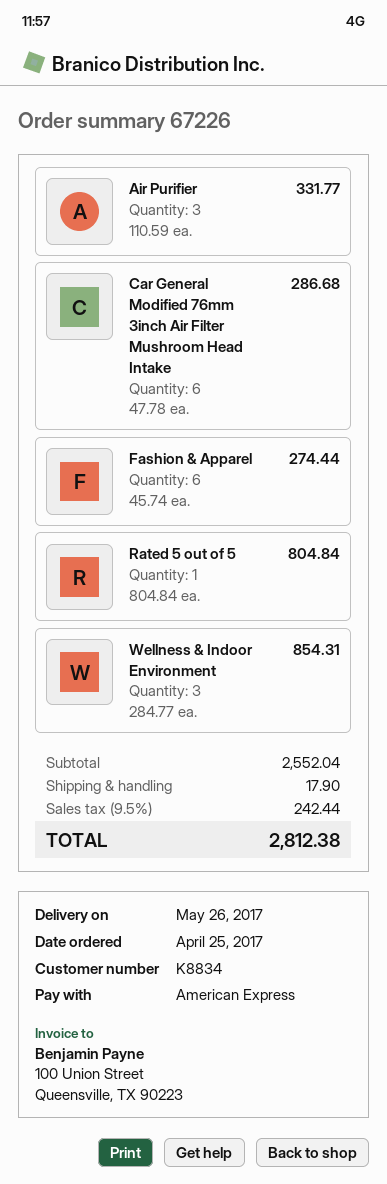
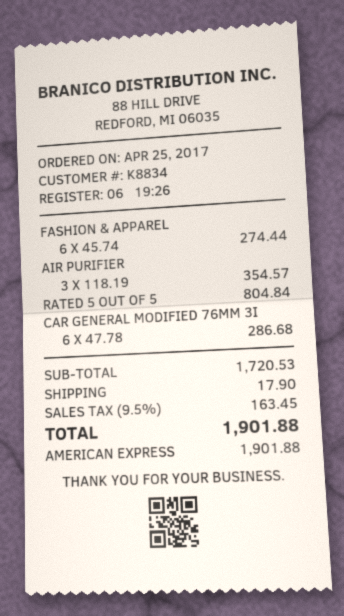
Air Purifier: 3 x 110.59 = 331.77 -> 3 x 118.19 = 354.57
Wellness & Indoor Environment: 3 x 284.77 = 854.31 -> none
subtotal: 2552.04 -> 1720.53
tax: 9.5% = 242.44 -> 9.5% = 163.45
total: 2812.38 -> 1901.88

